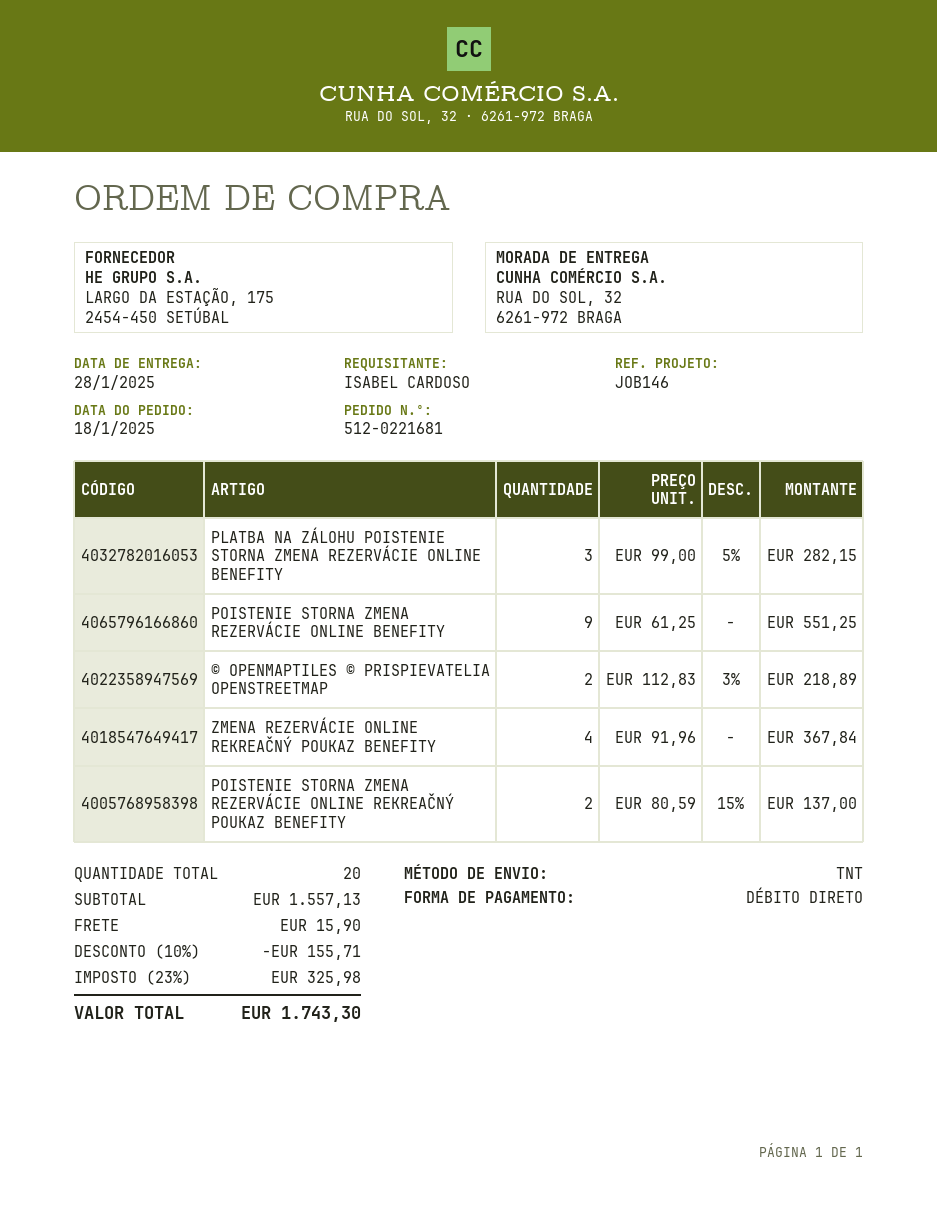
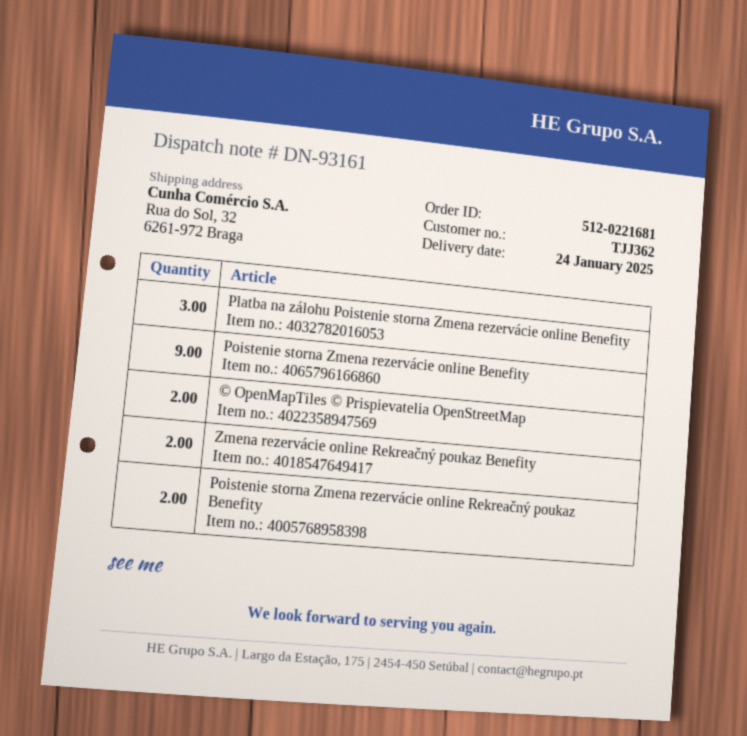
delivery date: 2025-01-28 -> 2025-01-24
ZMENA REZERVÁCIE ONLINE REKREAČNÝ POUKAZ BENEFITY: 4 -> 2

